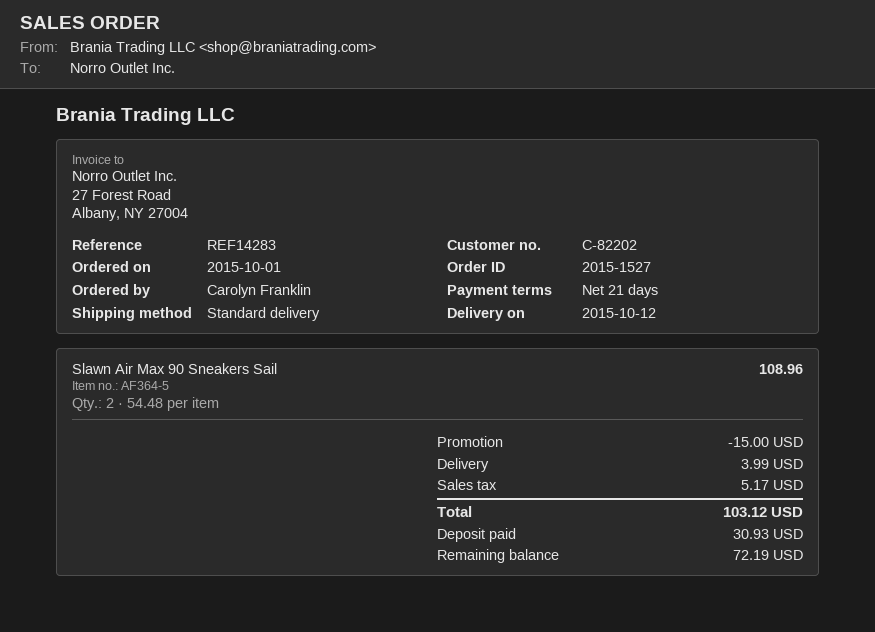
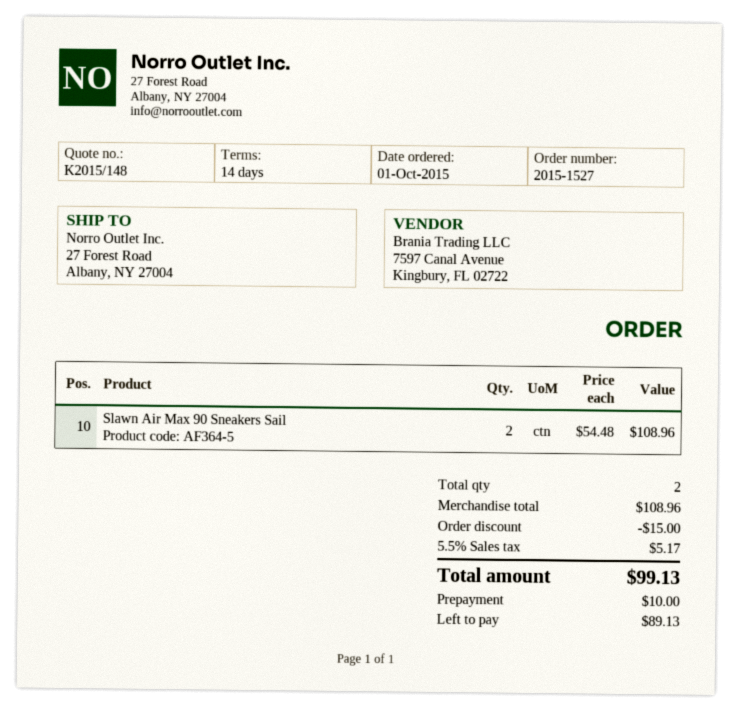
payment terms: 21 days -> 14 days
shipping: 3.99 -> none
total: 103.12 -> 99.13
deposit: 30.93 -> 10.00
balance: 72.19 -> 89.13

